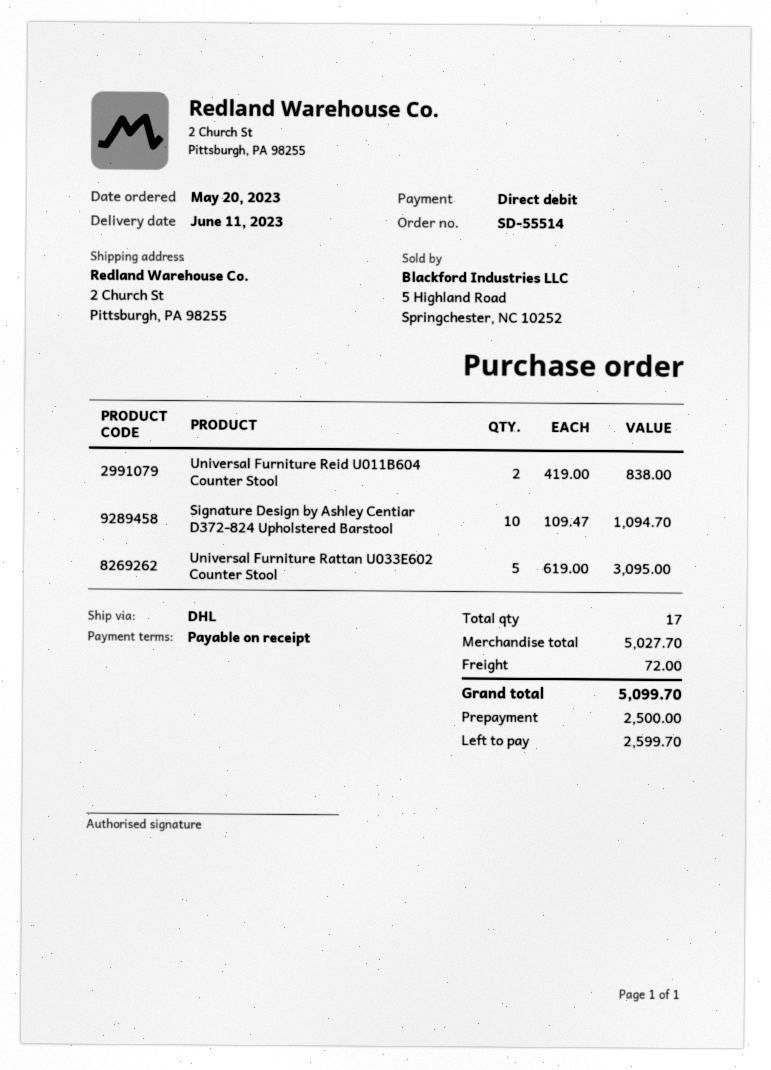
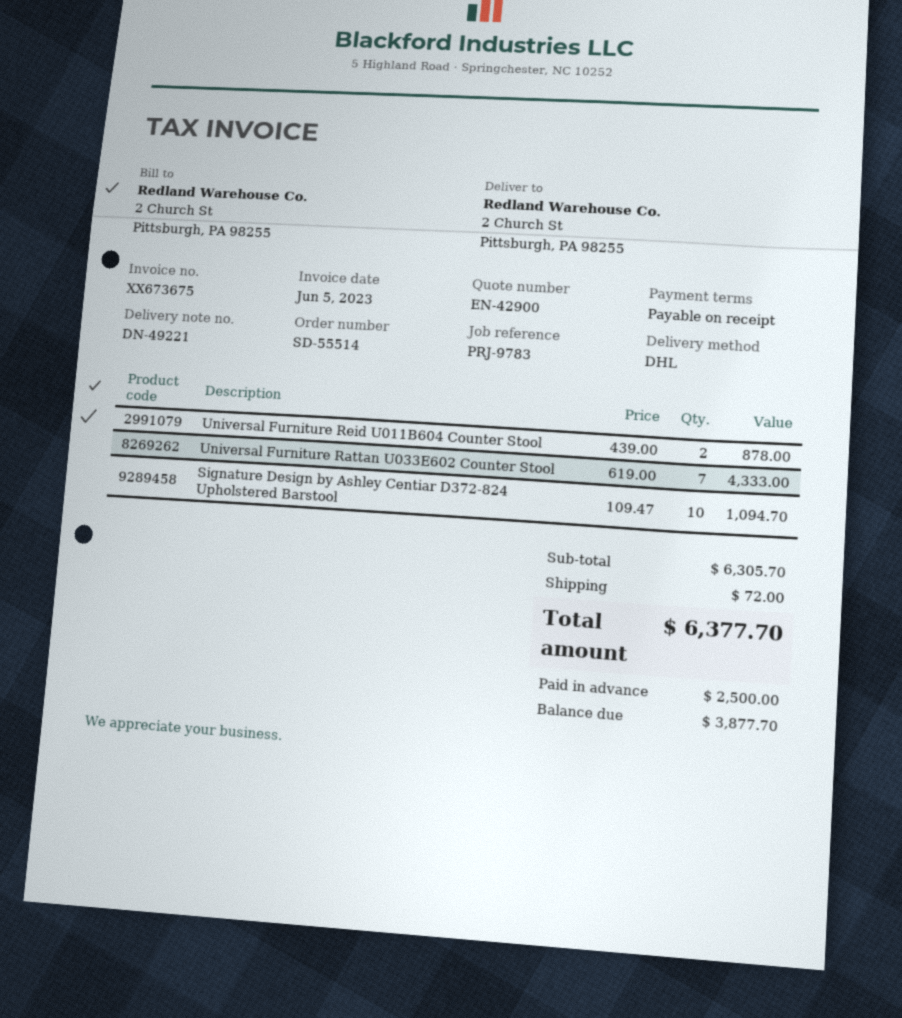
Universal Furniture Reid U011B604 Counter Stool: 2 x 419.00 = 838.00 -> 2 x 439.00 = 878.00
Universal Furniture Rattan U033E602 Counter Stool: 5 x 619.00 = 3095.00 -> 7 x 619.00 = 4333.00
subtotal: 5027.70 -> 6305.70
total: 5099.70 -> 6377.70
balance: 2599.70 -> 3877.70

